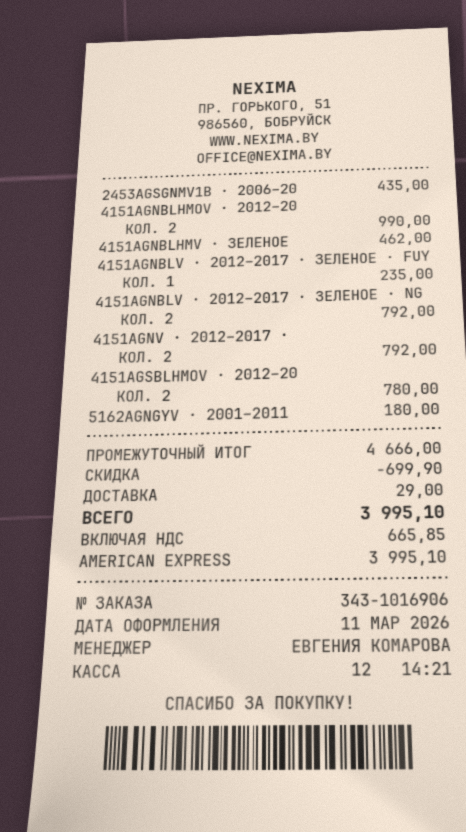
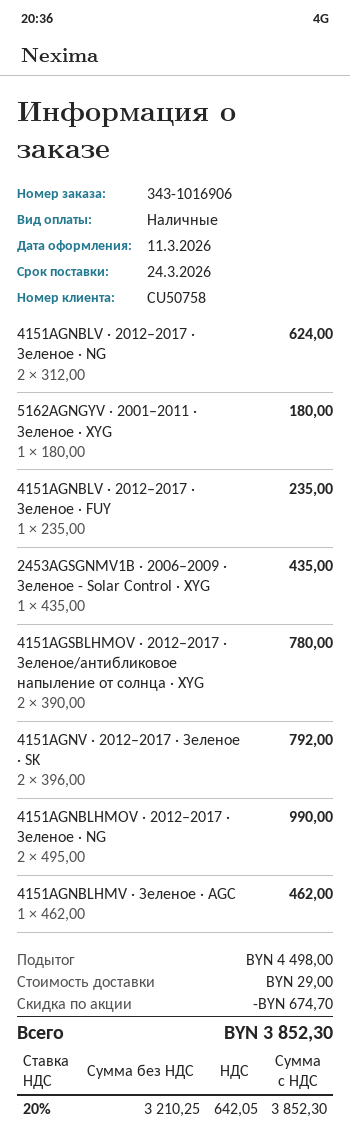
payment method: American Express -> cash
4151AGNBLV · 2012–2017 · ЗЕЛЕНОЕ · NG: 2 for 792.00 -> 2 for 624.00
subtotal: 4666.00 -> 4498.00
discount: 699.90 -> 674.70
tax: 665.85 -> 642.05
total: 3995.10 -> 3852.30

